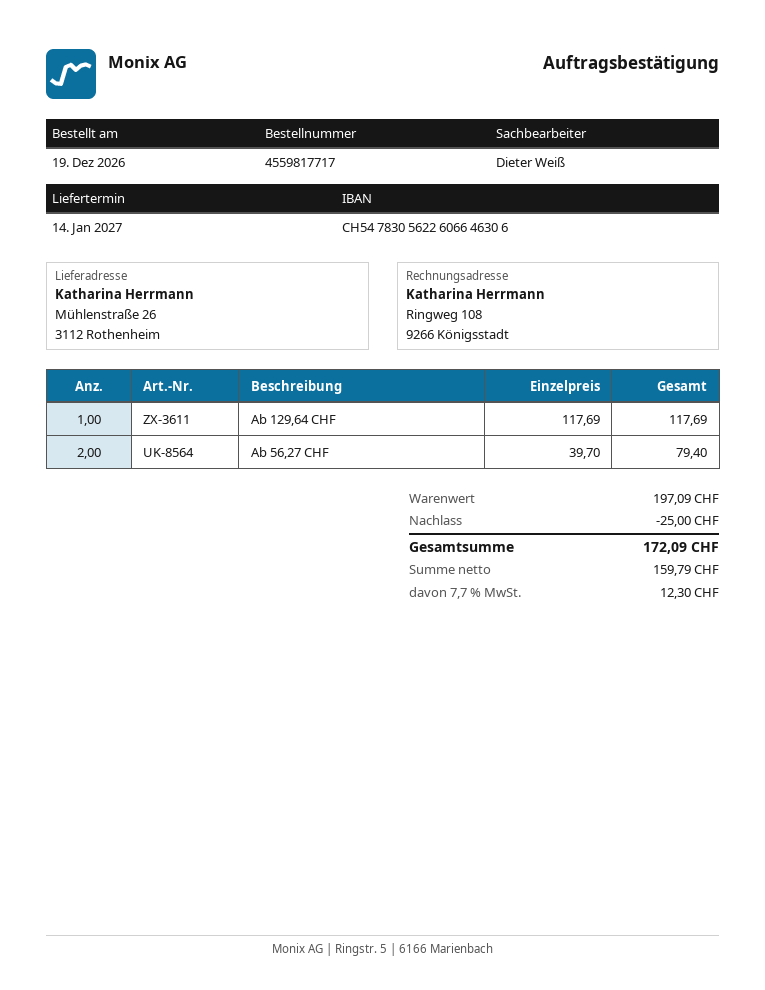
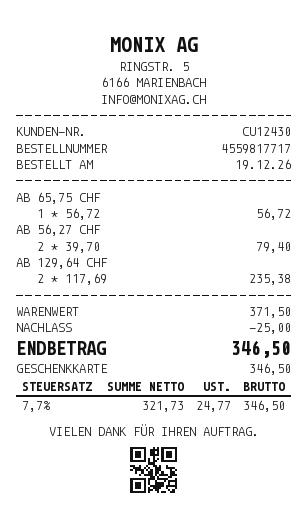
Ab 129,64 CHF: 1 x 117.69 = 117.69 -> 2 x 117.69 = 235.38
AB 65,75 CHF: none -> 1 x 56.72 = 56.72
subtotal: 197.09 -> 371.50
net: 159.79 -> 321.73
tax: 7.7% = 12.30 -> 7.7% = 24.77
total: 172.09 -> 346.50

